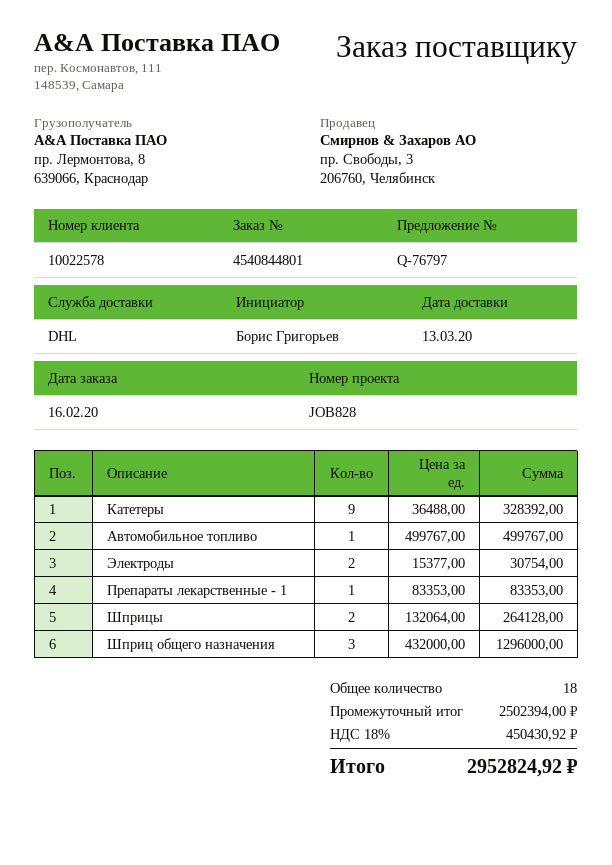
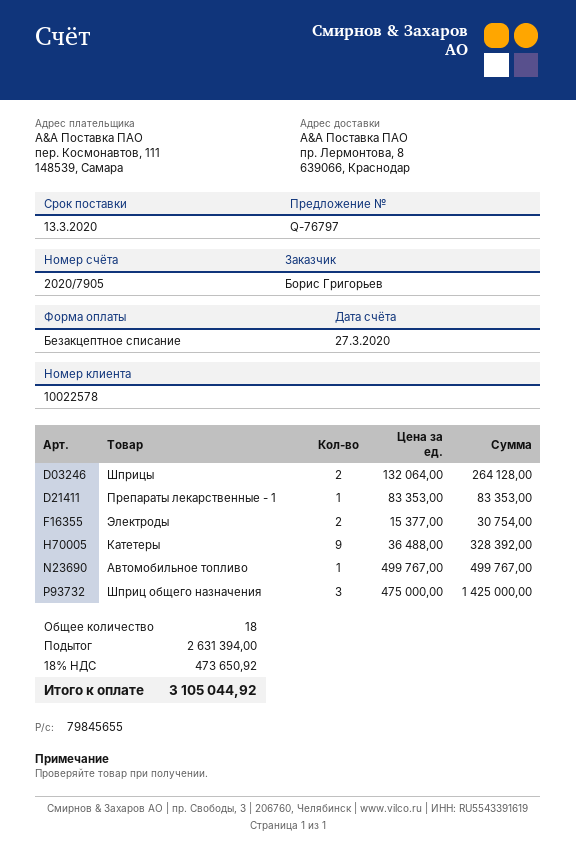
Шприц общего назначения: 3 x 432000.00 = 1296000.00 -> 3 x 475000.00 = 1425000.00
subtotal: 2502394.00 -> 2631394.00
tax: 18% = 450430.92 -> 18% = 473650.92
total: 2952824.92 -> 3105044.92

